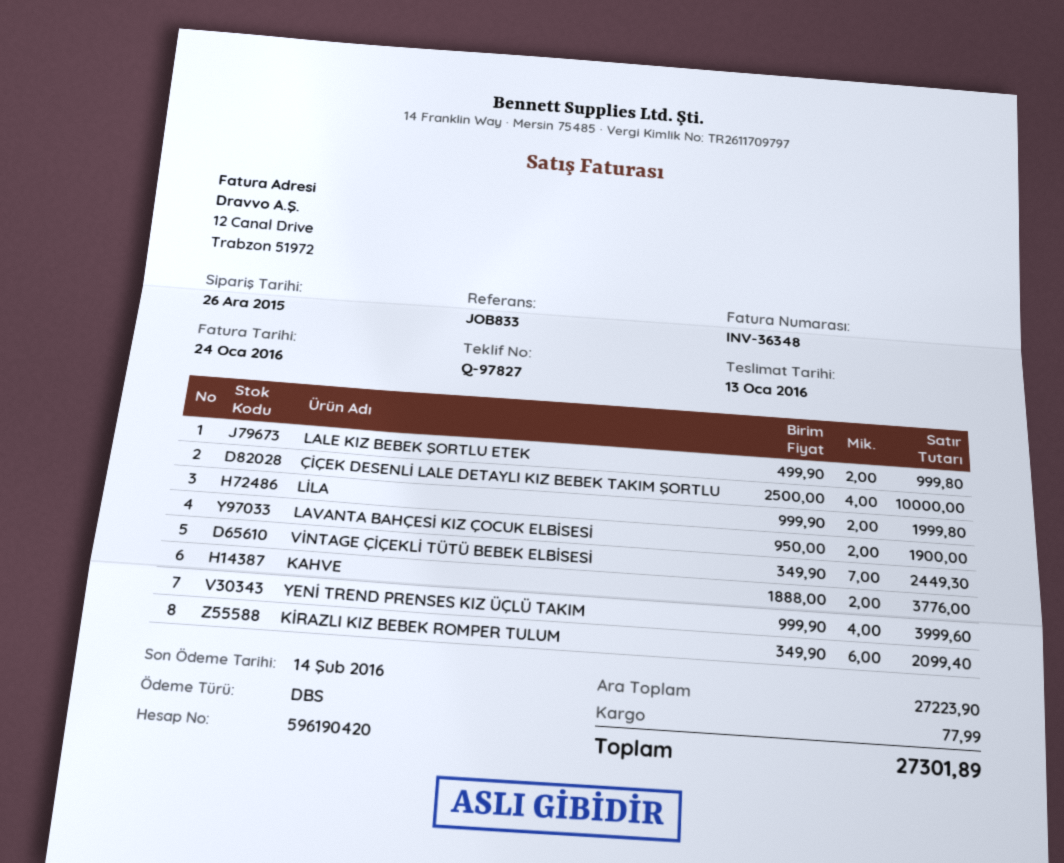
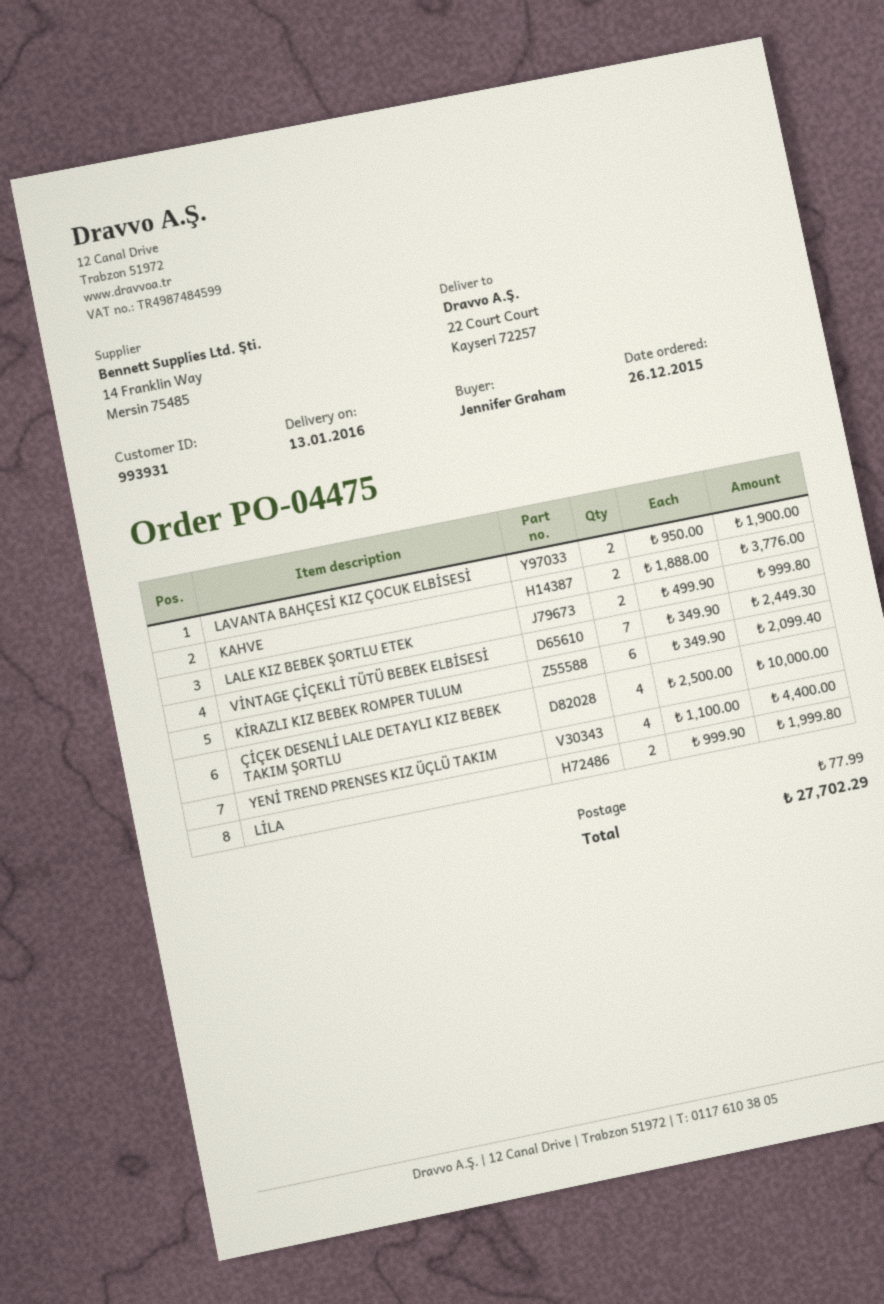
YENİ TREND PRENSES KIZ ÜÇLÜ TAKIM: 4 x 999.90 = 3999.60 -> 4 x 1100.00 = 4400.00
total: 27301.89 -> 27702.29

